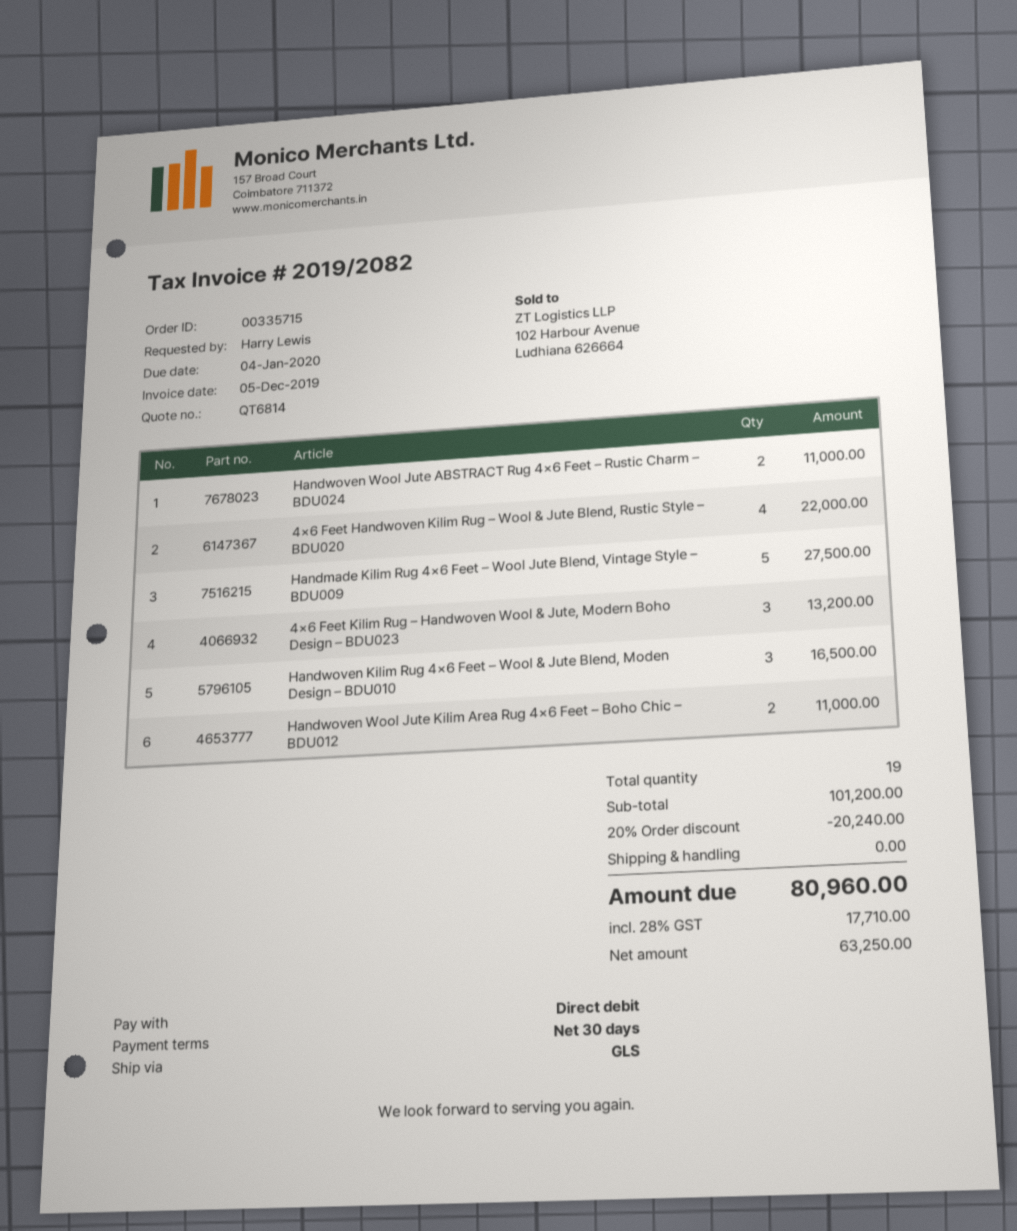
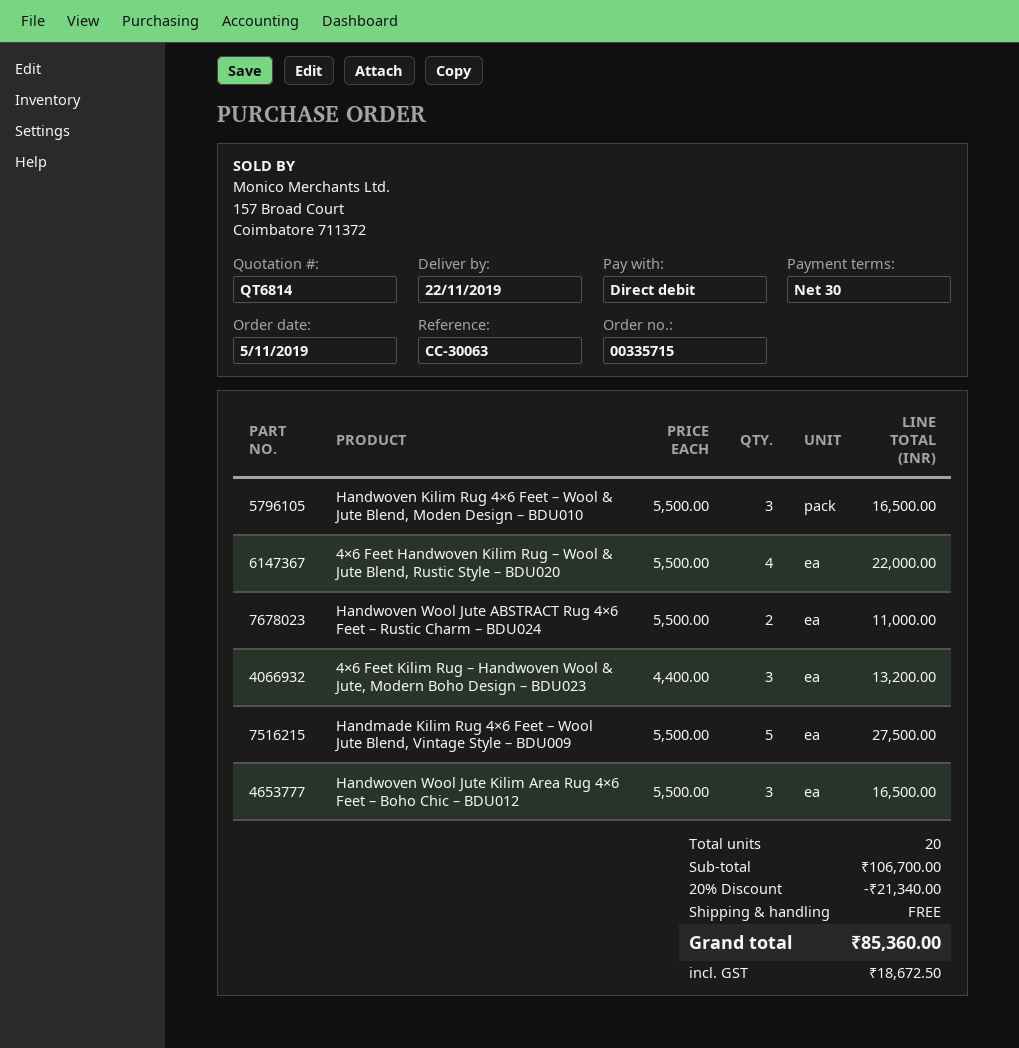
Handwoven Wool Jute Kilim Area Rug 4×6 Feet – Boho Chic – BDU012: 2 for 11000.00 -> 3 for 16500.00
total quantity: 19 -> 20
subtotal: 101200.00 -> 106700.00
discount: 20% = 20240.00 -> 20% = 21340.00
tax: 17710.00 -> 18672.50
total: 80960.00 -> 85360.00

